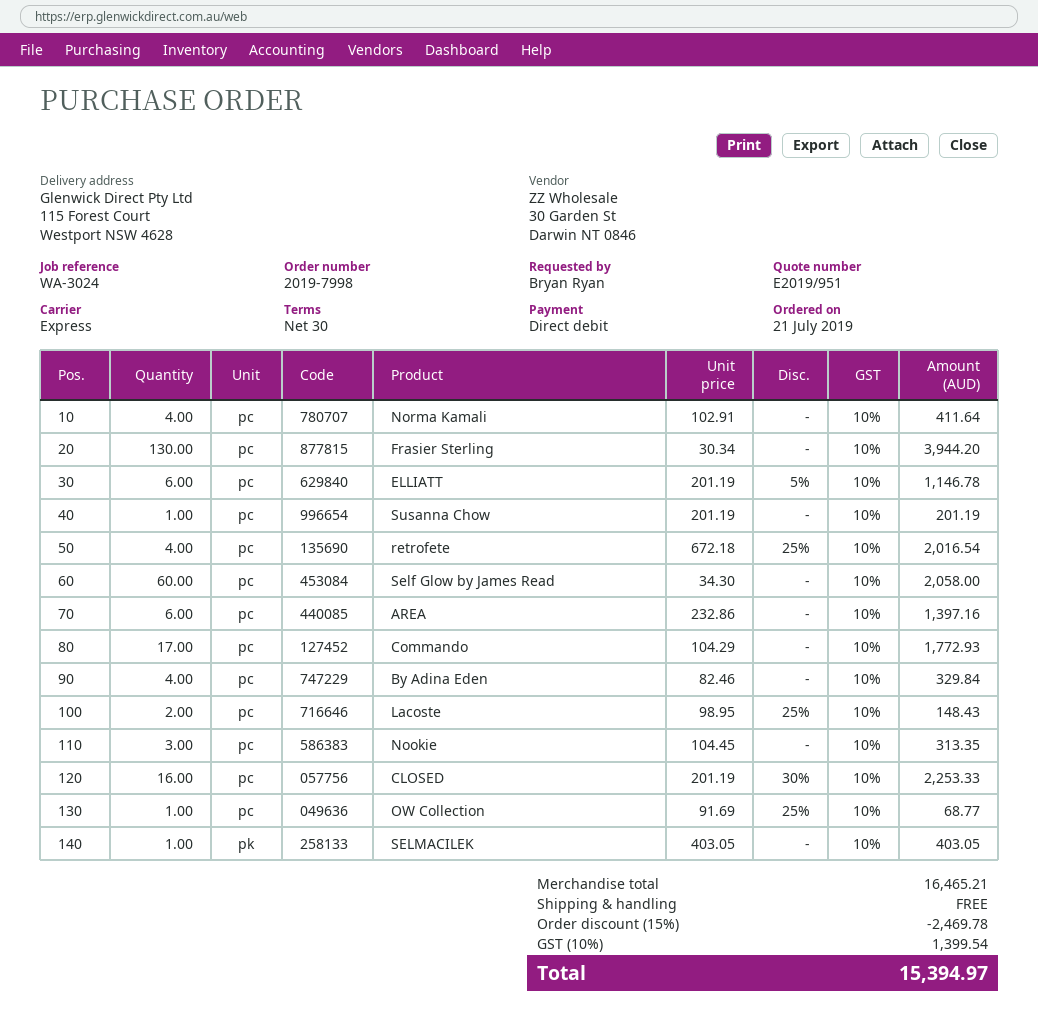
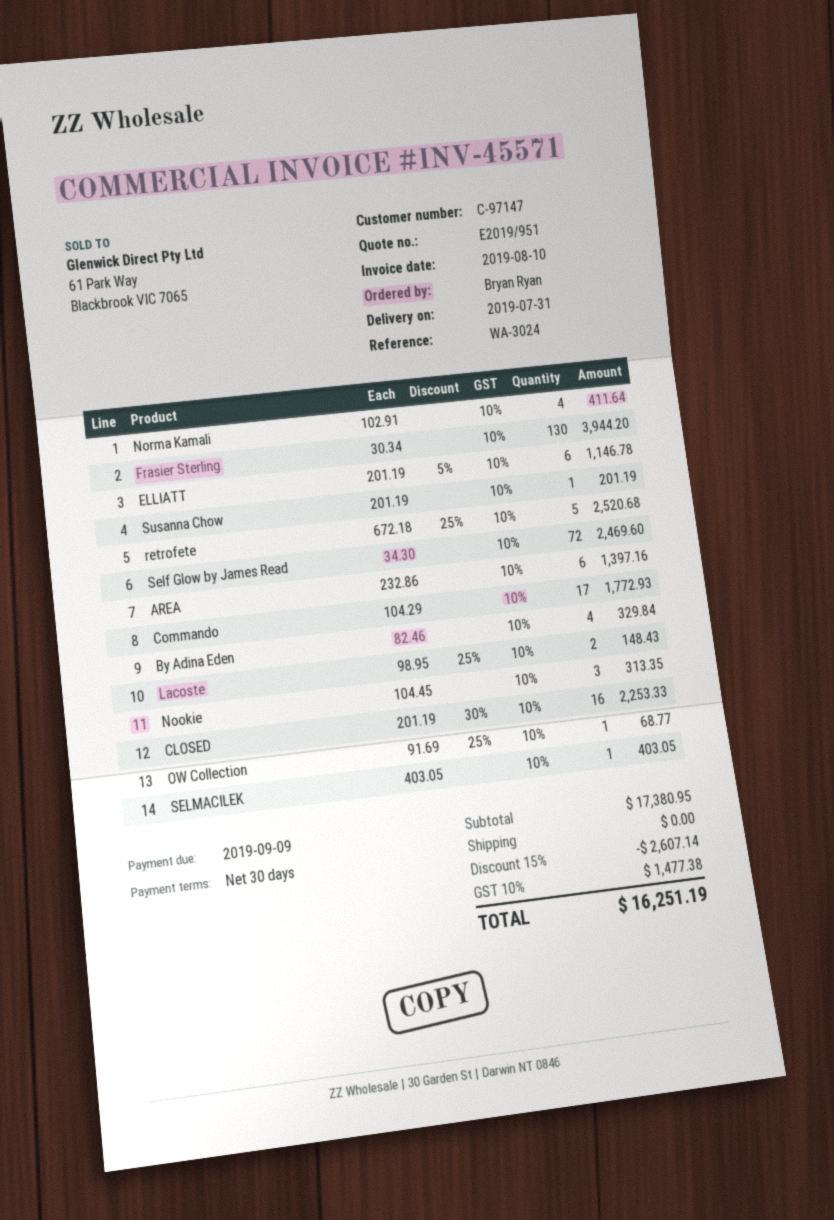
retrofete: 4 x 672.18 - 25% = 2016.54 -> 5 x 672.18 - 25% = 2520.68
Self Glow by James Read: 60 x 34.30 = 2058.00 -> 72 x 34.30 = 2469.60
subtotal: 16465.21 -> 17380.95
discount: 15% = 2469.78 -> 15% = 2607.14
tax: 10% = 1399.54 -> 10% = 1477.38
total: 15394.97 -> 16251.19

